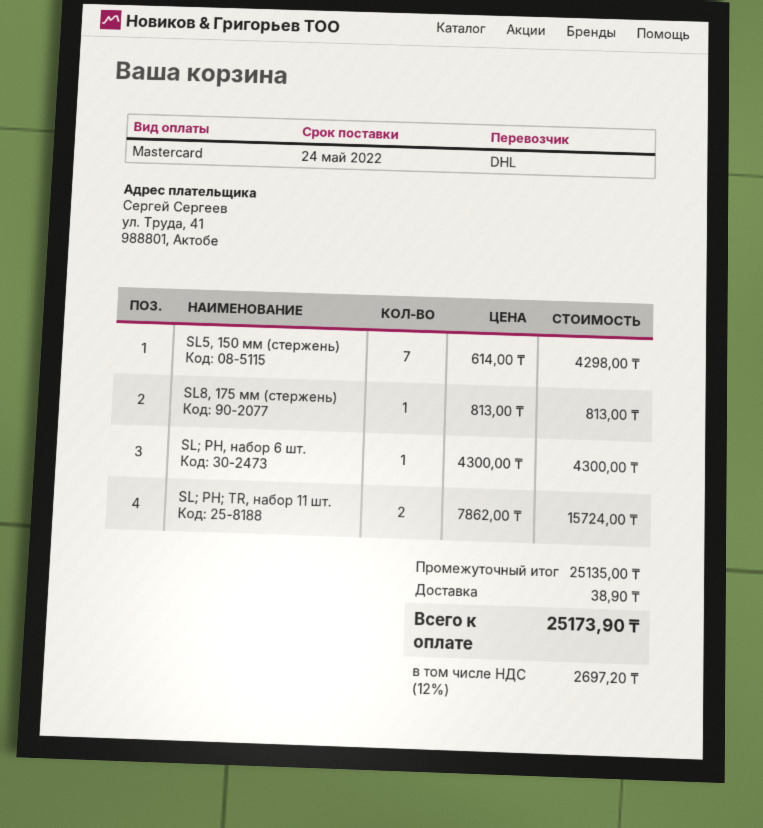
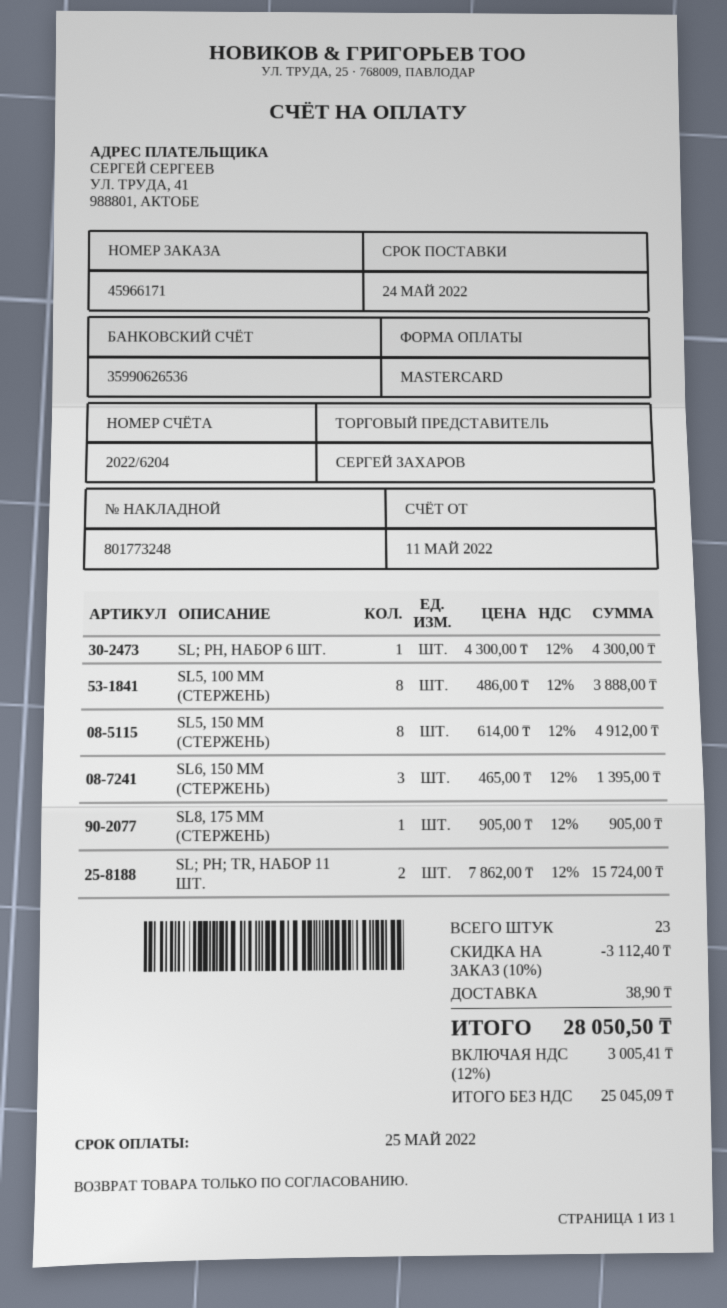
SL5, 150 мм (стержень): 7 x 614.00 = 4298.00 -> 8 x 614.00 = 4912.00
SL8, 175 мм (стержень): 1 x 813.00 = 813.00 -> 1 x 905.00 = 905.00
SL5, 100 ММ (СТЕРЖЕНЬ): none -> 8 x 486.00 = 3888.00
SL6, 150 ММ (СТЕРЖЕНЬ): none -> 3 x 465.00 = 1395.00
discount: none -> 10% = 3112.40
tax: 12% = 2697.20 -> 12% = 3005.41
total: 25173.90 -> 28050.50

